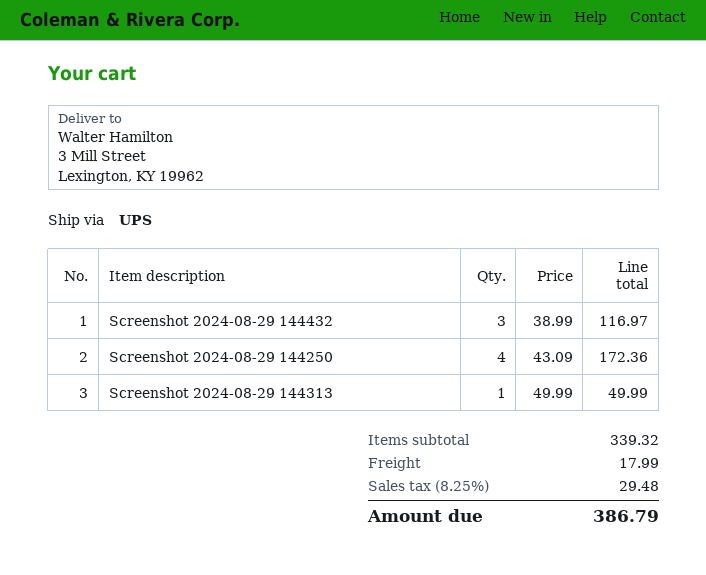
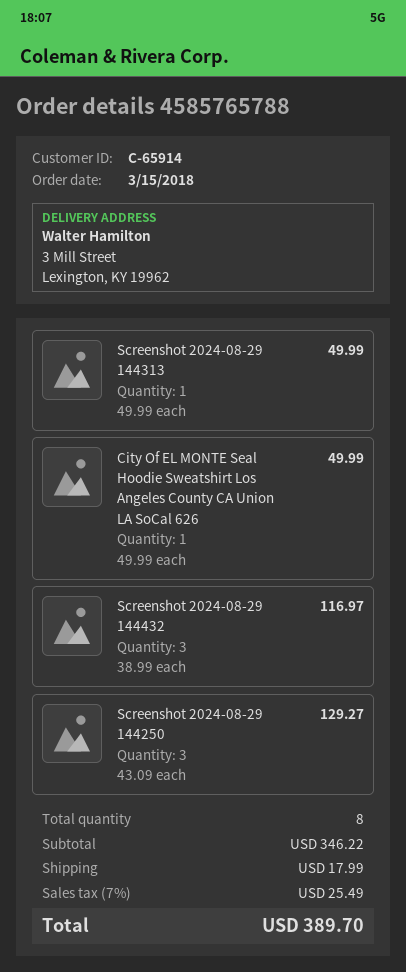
Screenshot 2024-08-29 144250: 4 x 43.09 = 172.36 -> 3 x 43.09 = 129.27
City Of EL MONTE Seal Hoodie Sweatshirt Los Angeles County CA Union LA SoCal 626: none -> 1 x 49.99 = 49.99
subtotal: 339.32 -> 346.22
tax: 8.25% = 29.48 -> 7% = 25.49
total: 386.79 -> 389.70

